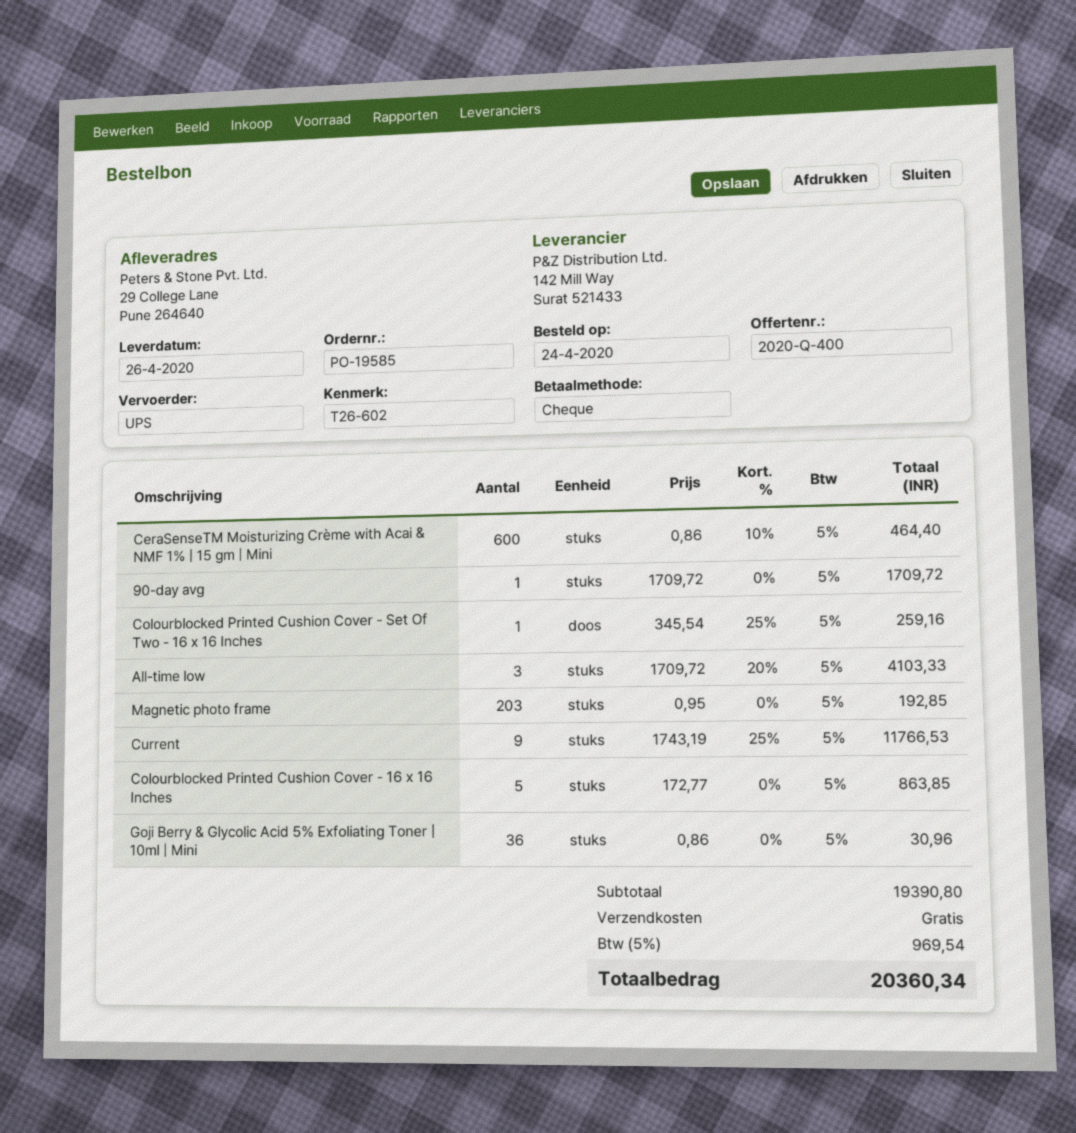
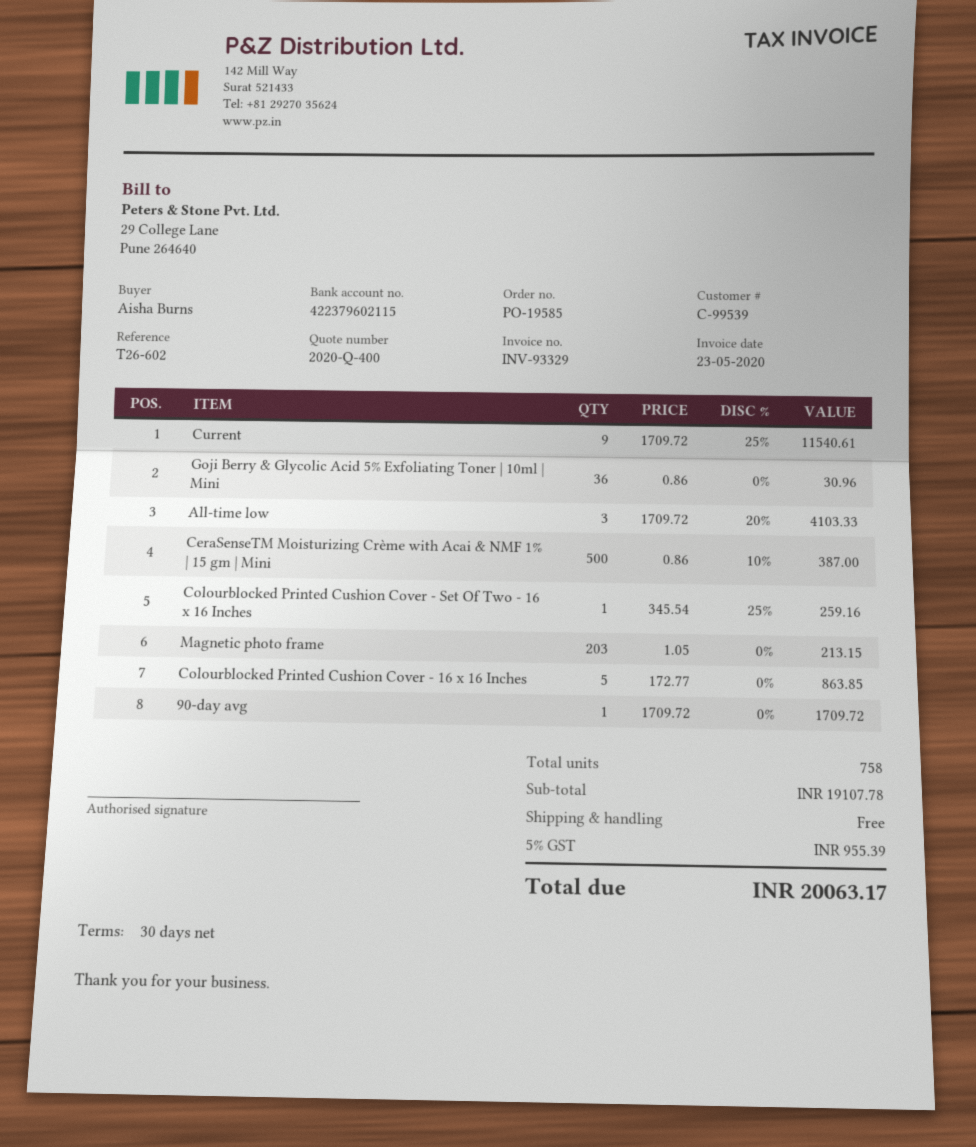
CeraSenseTM Moisturizing Crème with Acai & NMF 1% | 15 gm | Mini: 600 x 0.86 - 10% = 464.40 -> 500 x 0.86 - 10% = 387.00
Magnetic photo frame: 203 x 0.95 = 192.85 -> 203 x 1.05 = 213.15
Current: 9 x 1743.19 - 25% = 11766.53 -> 9 x 1709.72 - 25% = 11540.61
subtotal: 19390.80 -> 19107.78
tax: 5% = 969.54 -> 5% = 955.39
total: 20360.34 -> 20063.17

